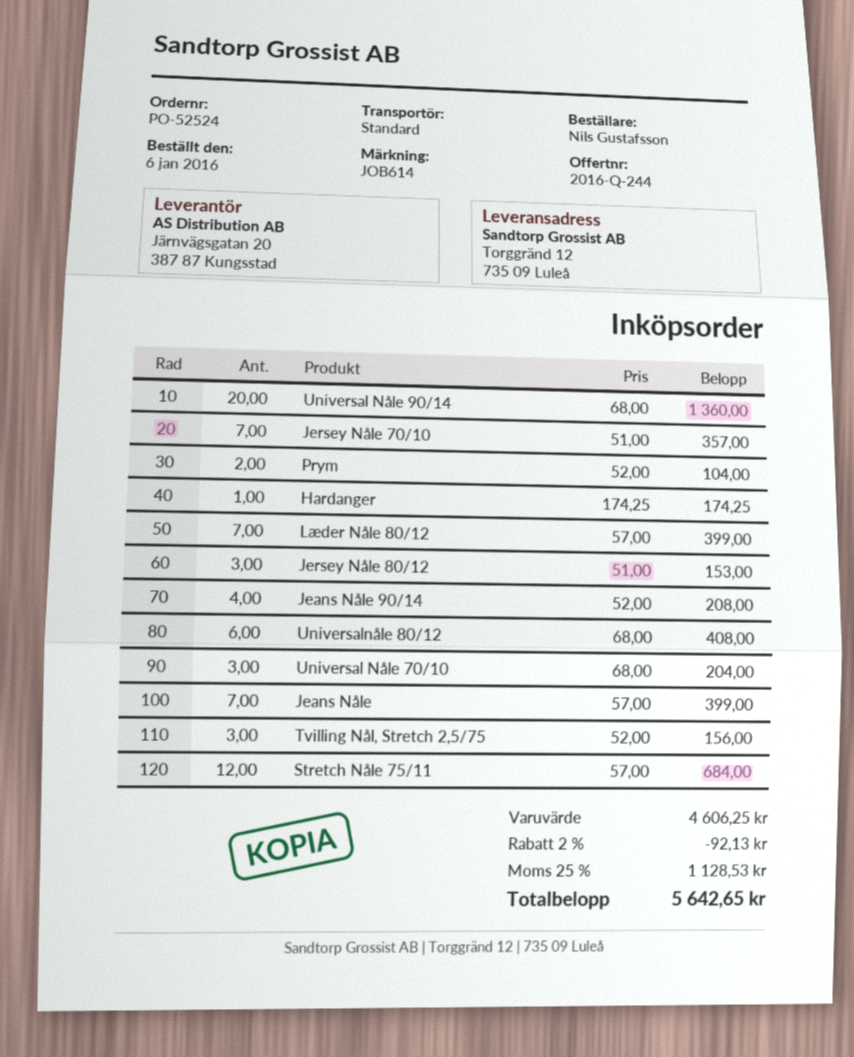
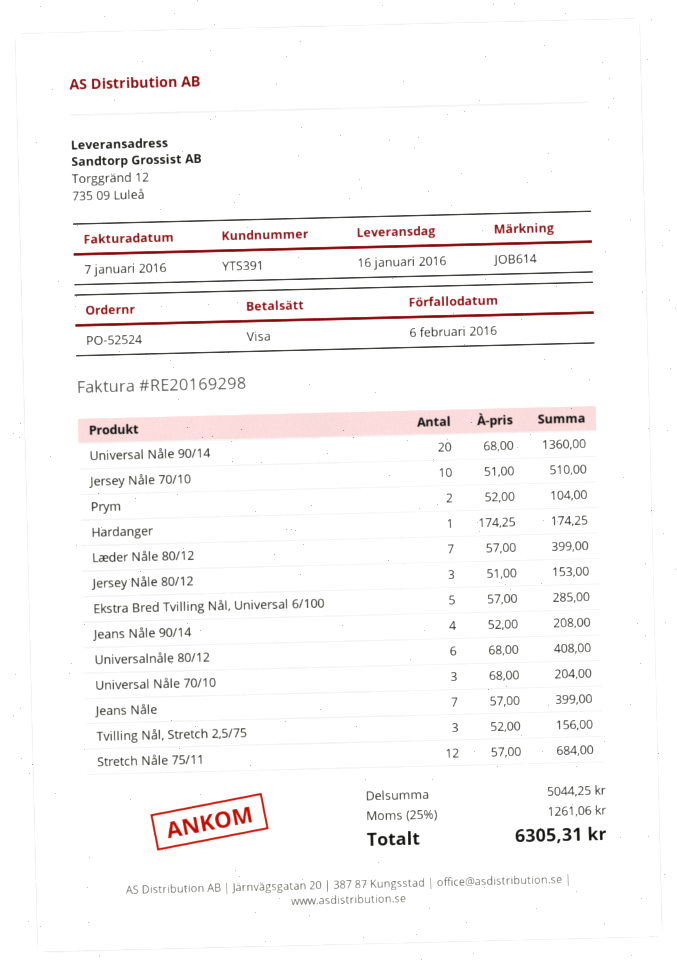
Jersey Nåle 70/10: 7 x 51.00 = 357.00 -> 10 x 51.00 = 510.00
Ekstra Bred Tvilling Nål, Universal 6/100: none -> 5 x 57.00 = 285.00
subtotal: 4606.25 -> 5044.25
discount: 2% = 92.13 -> none
tax: 25% = 1128.53 -> 25% = 1261.06
total: 5642.65 -> 6305.31

